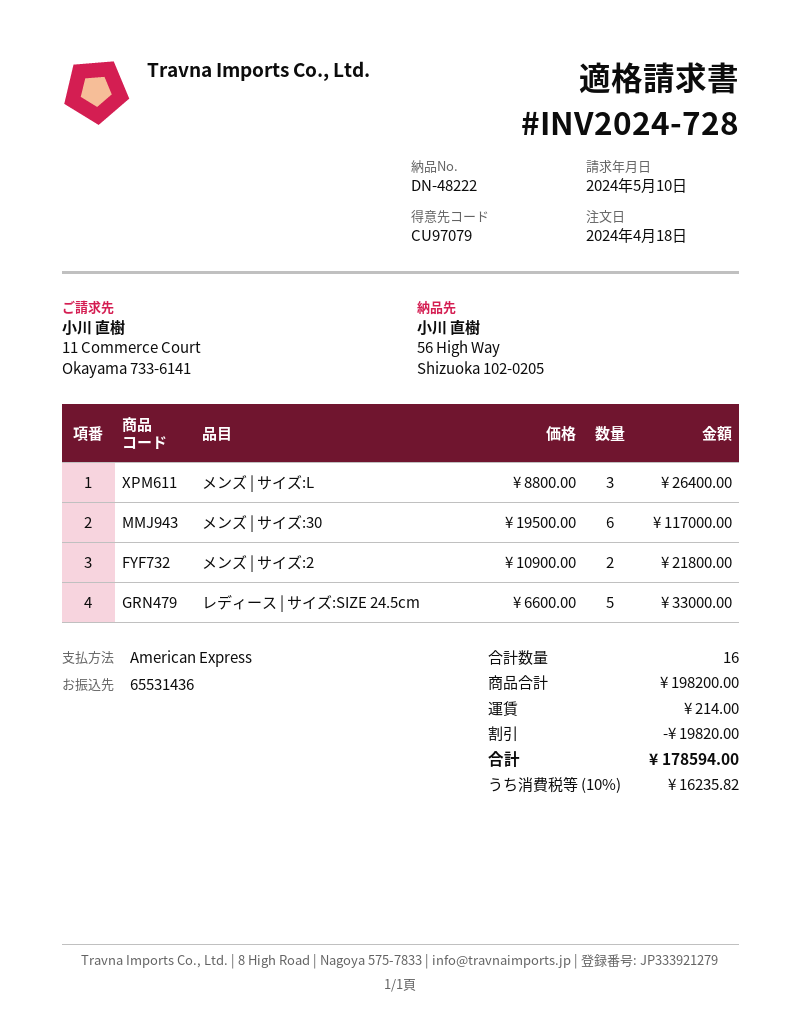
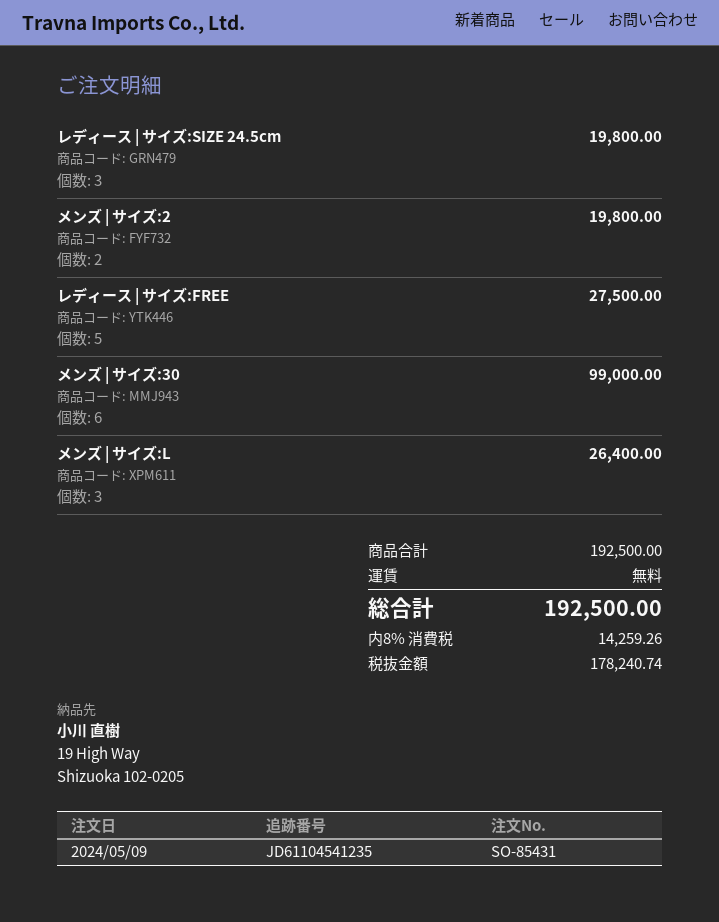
order date: 2024-04-18 -> 2024-05-09
ship to: 56 High Way, Shizuoka 102-0205 -> 19 High Way, Shizuoka 102-0205
メンズ | サイズ:30: 6 for 117000.00 -> 6 for 99000.00
メンズ | サイズ:2: 2 for 21800.00 -> 2 for 19800.00
レディース | サイズ:SIZE 24.5cm: 5 for 33000.00 -> 3 for 19800.00
レディース | サイズ:FREE: none -> 5 for 27500.00
subtotal: 198200.00 -> 192500.00
discount: 19820.00 -> none
shipping: 214.00 -> 0.00
tax: 10% = 16235.82 -> 8% = 14259.26
total: 178594.00 -> 192500.00

